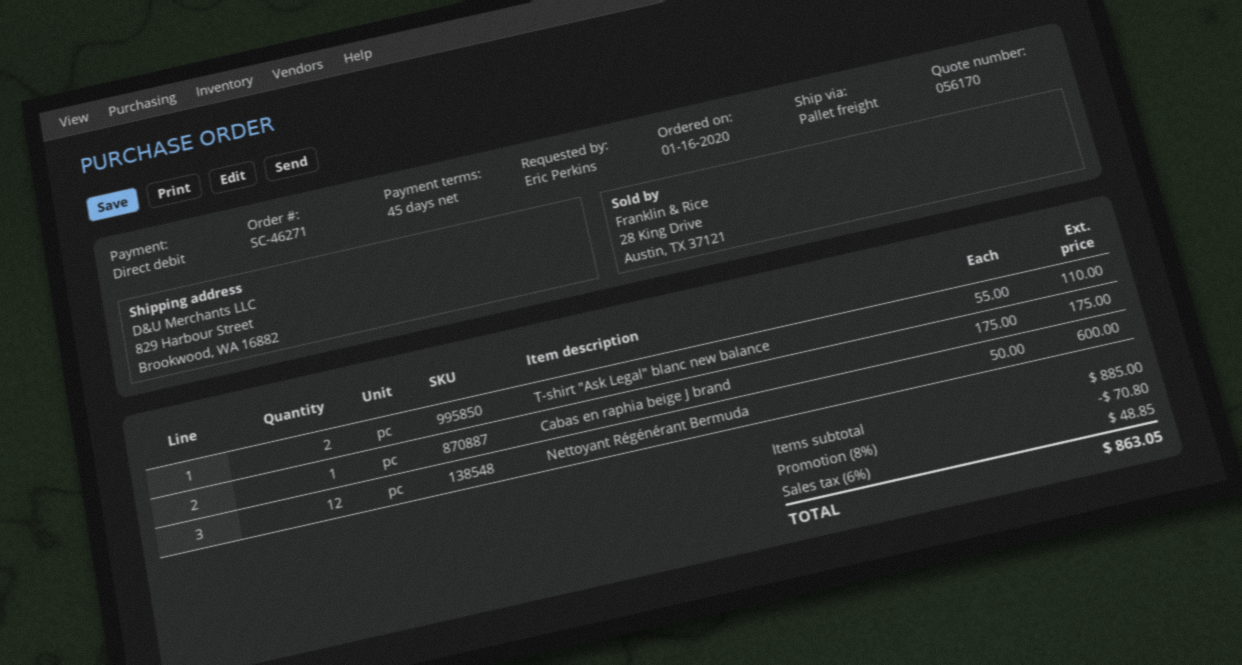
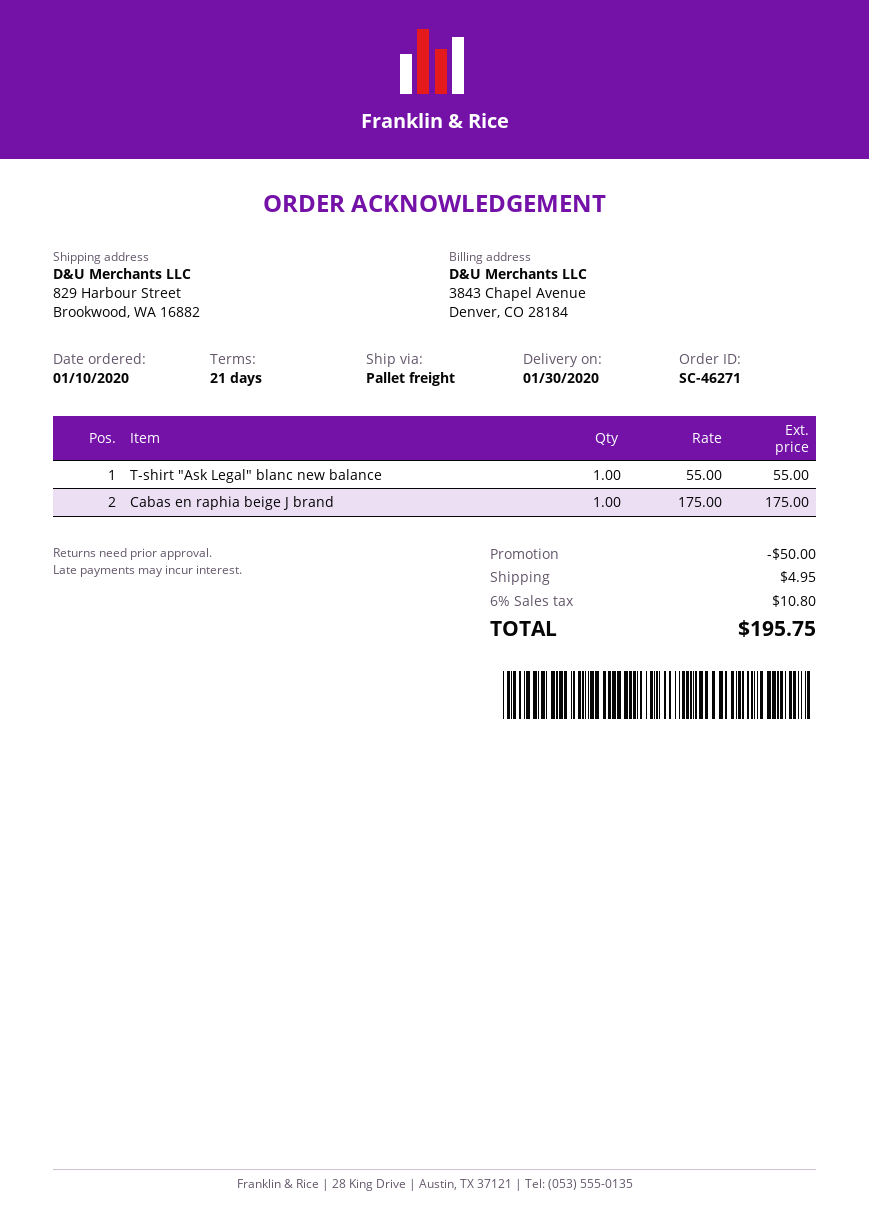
order date: 2020-01-16 -> 2020-01-10
payment terms: 45 days -> 21 days
T-shirt "Ask Legal" blanc new balance: 2 x 55.00 = 110.00 -> 1 x 55.00 = 55.00
Nettoyant Régénérant Bermuda: 12 x 50.00 = 600.00 -> none
discount: 70.80 -> 50.00
shipping: none -> 4.95
tax: 6% = 48.85 -> 6% = 10.80
total: 863.05 -> 195.75

